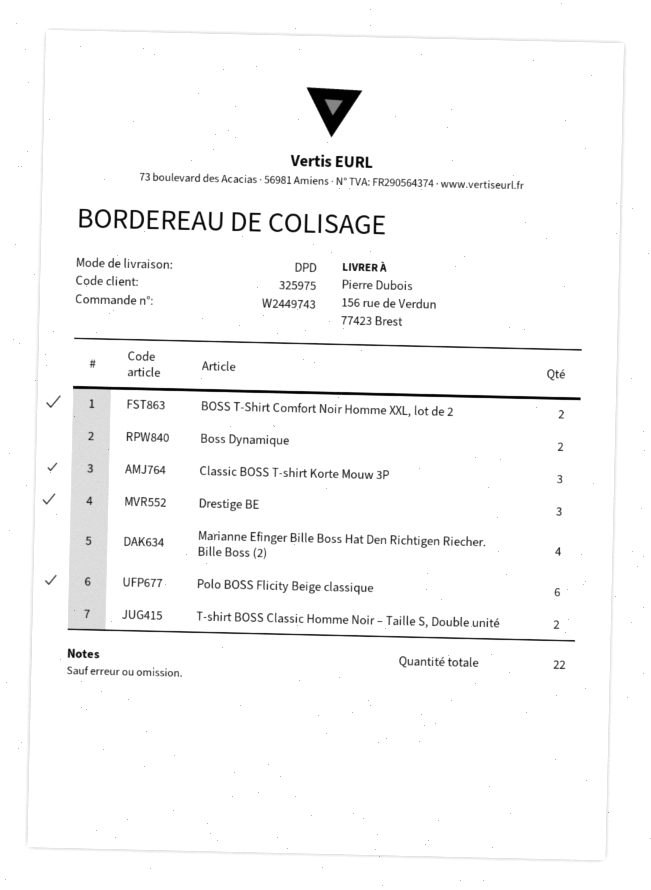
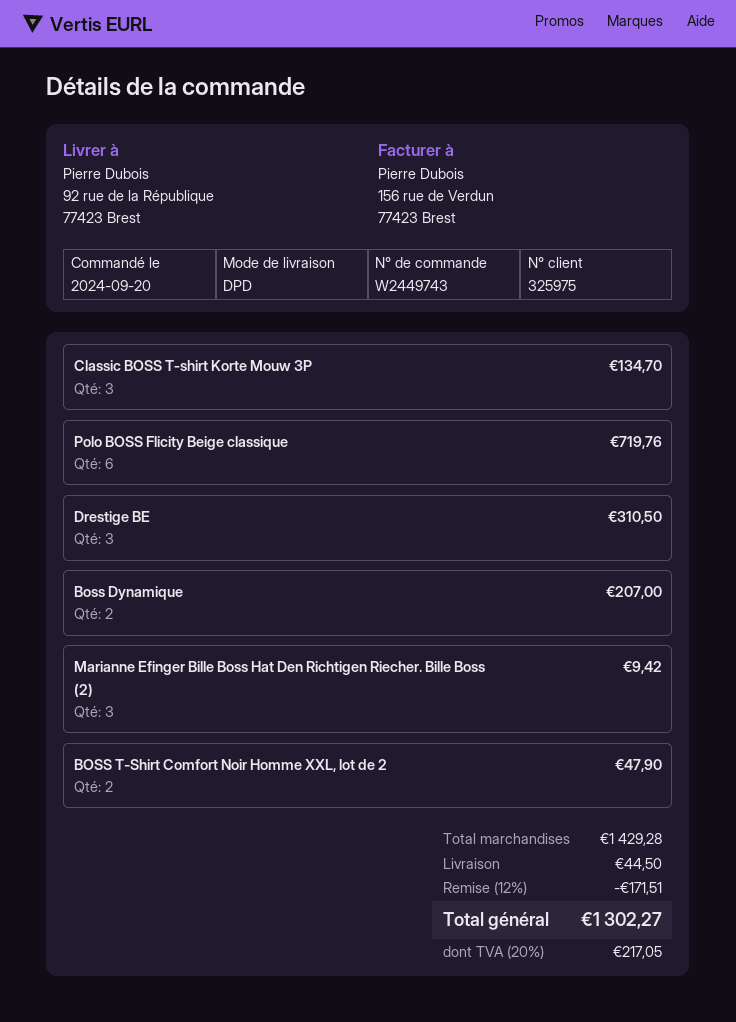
ship to: 156 rue de Verdun, 77423 Brest -> 92 rue de la République, 77423 Brest
Marianne Efinger Bille Boss Hat Den Richtigen Riecher. Bille Boss (2): 4 -> 3
T-shirt BOSS Classic Homme Noir – Taille S, Double unité: 2 -> none

